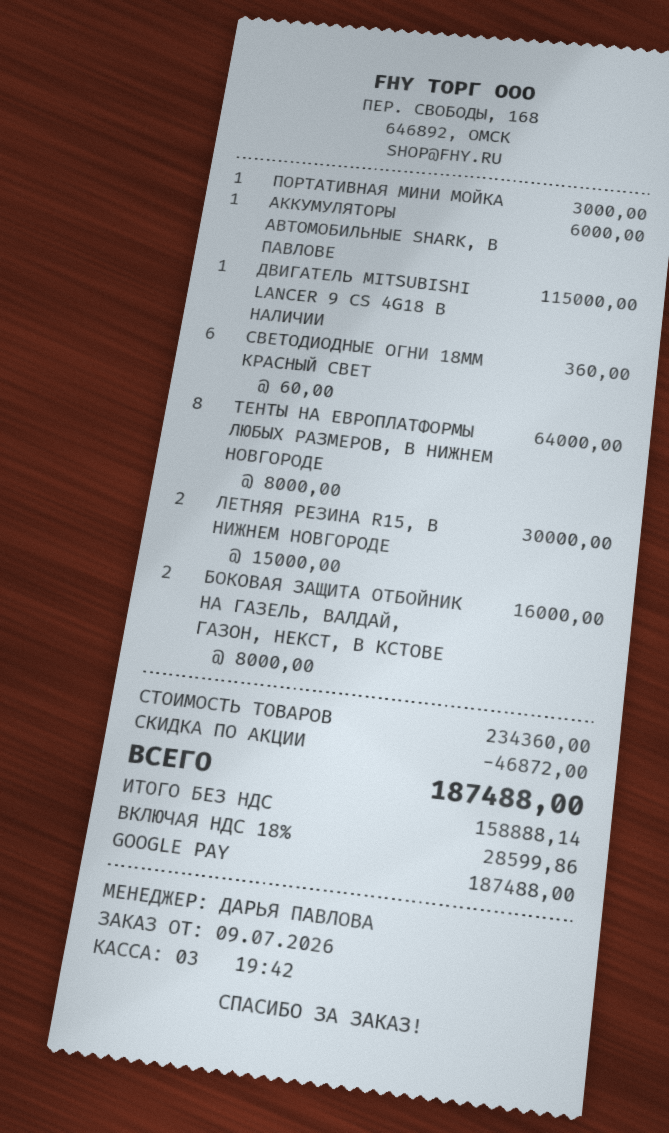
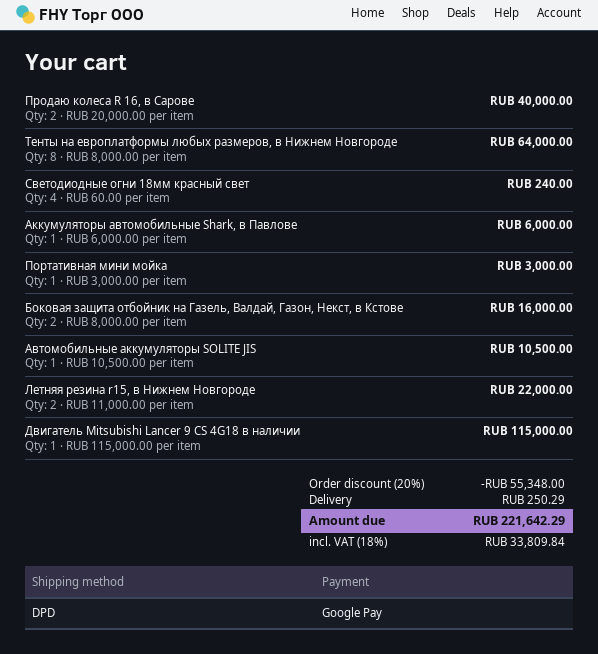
СВЕТОДИОДНЫЕ ОГНИ 18ММ КРАСНЫЙ СВЕТ: 6 x 60.00 = 360.00 -> 4 x 60.00 = 240.00
ЛЕТНЯЯ РЕЗИНА R15, В НИЖНЕМ НОВГОРОДЕ: 2 x 15000.00 = 30000.00 -> 2 x 11000.00 = 22000.00
Продаю колеса R 16, в Сарове: none -> 2 x 20000.00 = 40000.00
Автомобильные аккумуляторы SOLITE JIS: none -> 1 x 10500.00 = 10500.00
discount: 46872.00 -> 55348.00
shipping: none -> 250.29
tax: 18% = 28599.86 -> 18% = 33809.84
total: 187488.00 -> 221642.29

